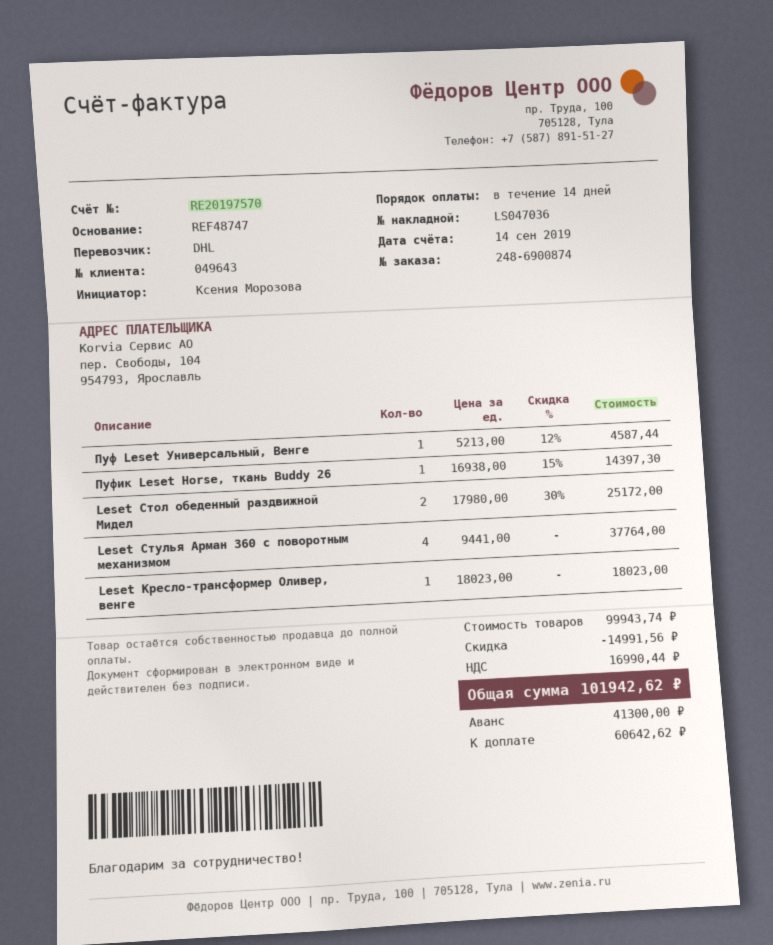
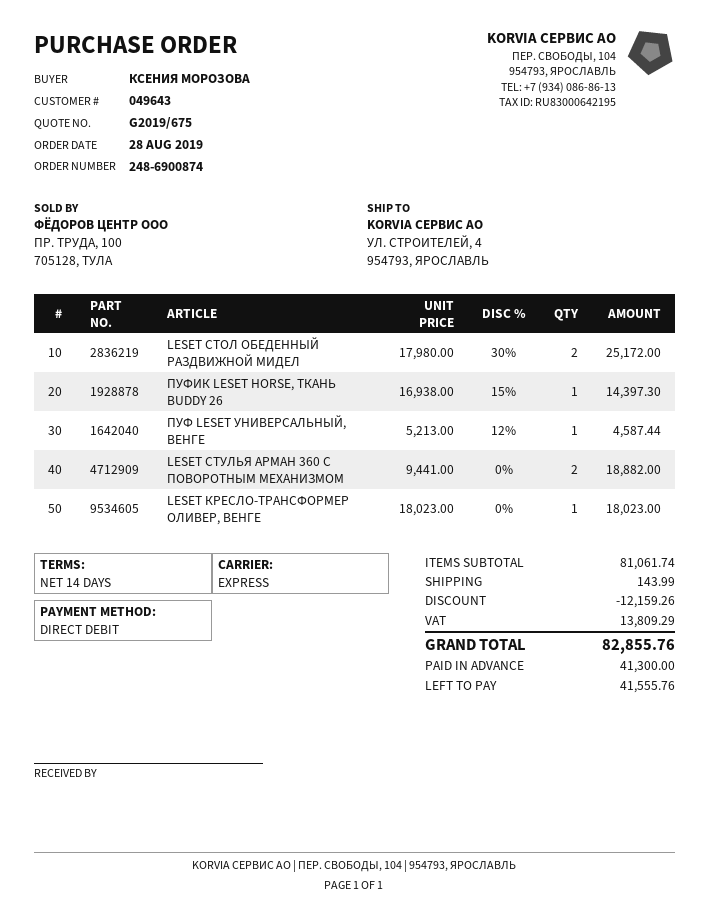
shipping method: DHL -> express
Leset Стулья Арман 360 с поворотным механизмом: 4 x 9441.00 = 37764.00 -> 2 x 9441.00 = 18882.00
subtotal: 99943.74 -> 81061.74
discount: 14991.56 -> 12159.26
shipping: none -> 143.99
tax: 16990.44 -> 13809.29
total: 101942.62 -> 82855.76
balance: 60642.62 -> 41555.76

